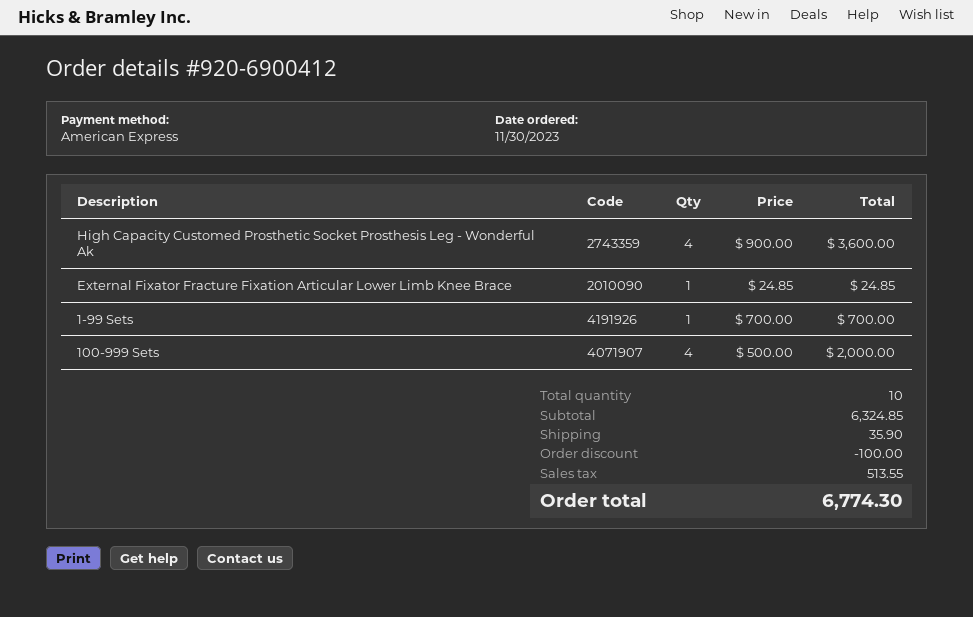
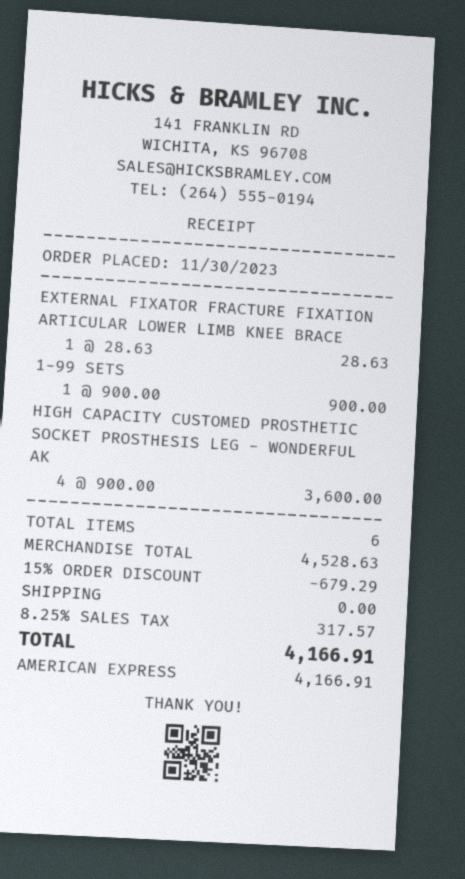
External Fixator Fracture Fixation Articular Lower Limb Knee Brace: 1 x 24.85 = 24.85 -> 1 x 28.63 = 28.63
1-99 Sets: 1 x 700.00 = 700.00 -> 1 x 900.00 = 900.00
100-999 Sets: 4 x 500.00 = 2000.00 -> none
total quantity: 10 -> 6
subtotal: 6324.85 -> 4528.63
discount: 100.00 -> 679.29
shipping: 35.90 -> 0.00
tax: 513.55 -> 317.57
total: 6774.30 -> 4166.91

